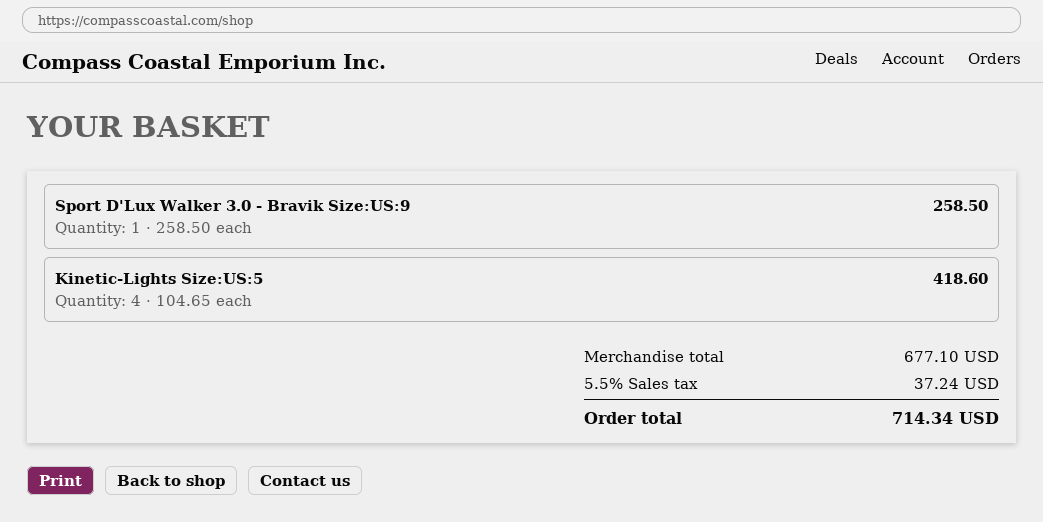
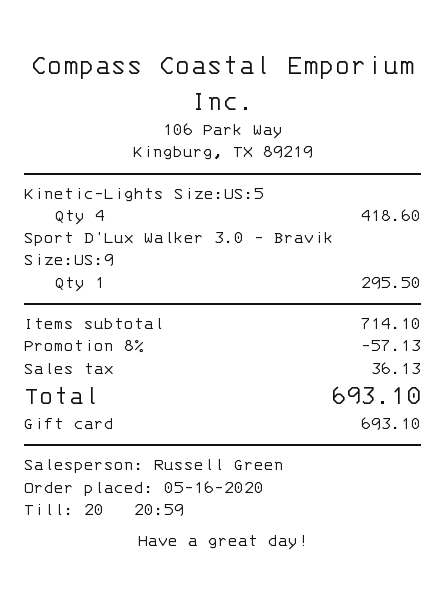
Sport D'Lux Walker 3.0 - Bravik Size:US:9: 1 for 258.50 -> 1 for 295.50
subtotal: 677.10 -> 714.10
discount: none -> 8% = 57.13
tax: 37.24 -> 36.13
total: 714.34 -> 693.10

